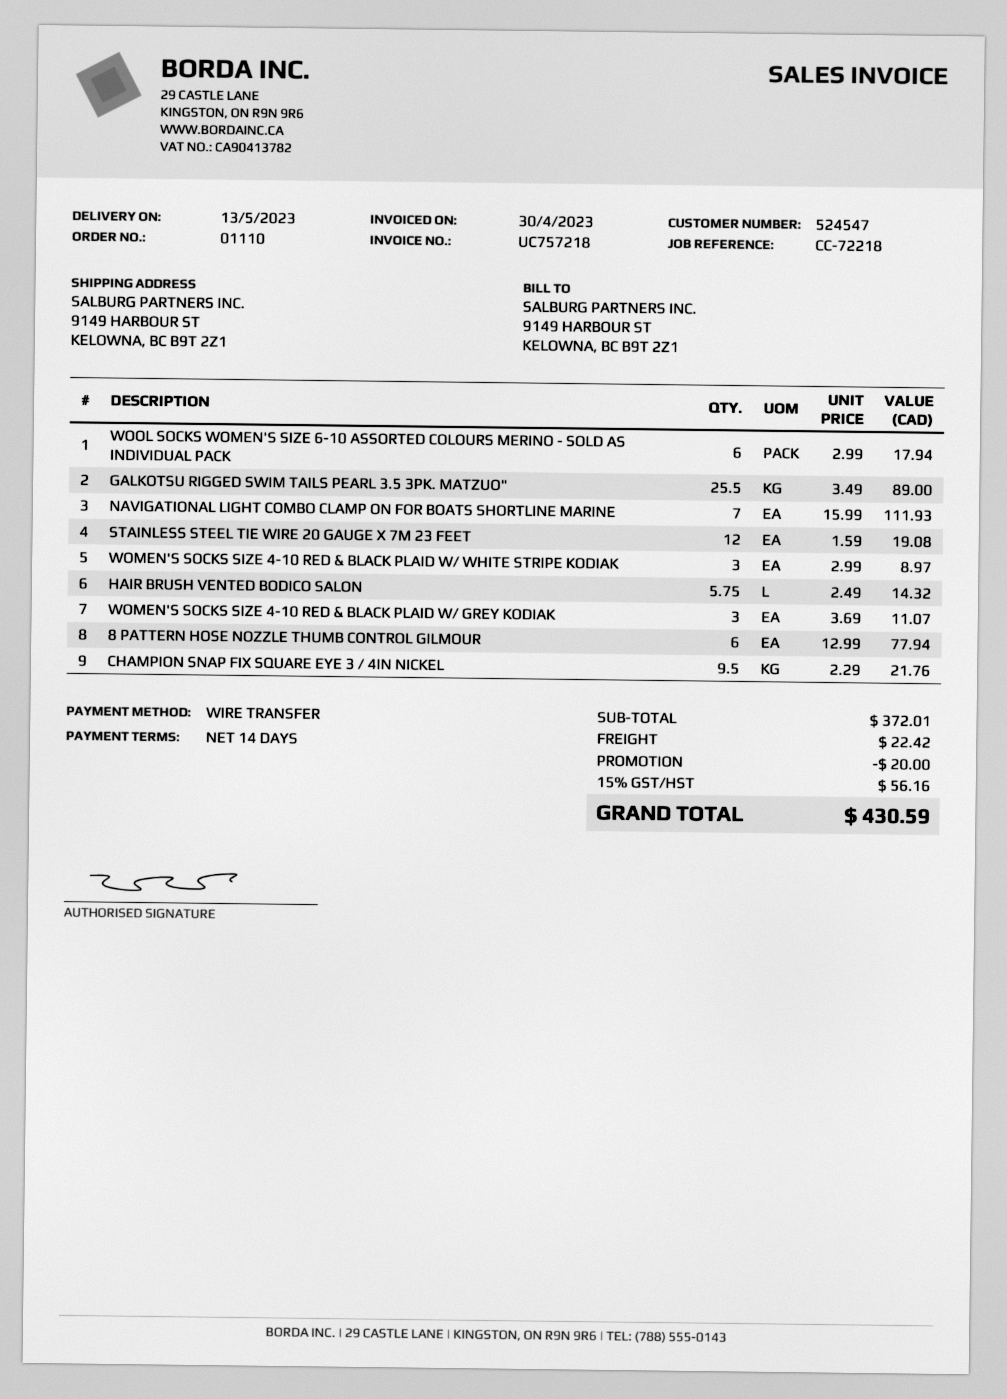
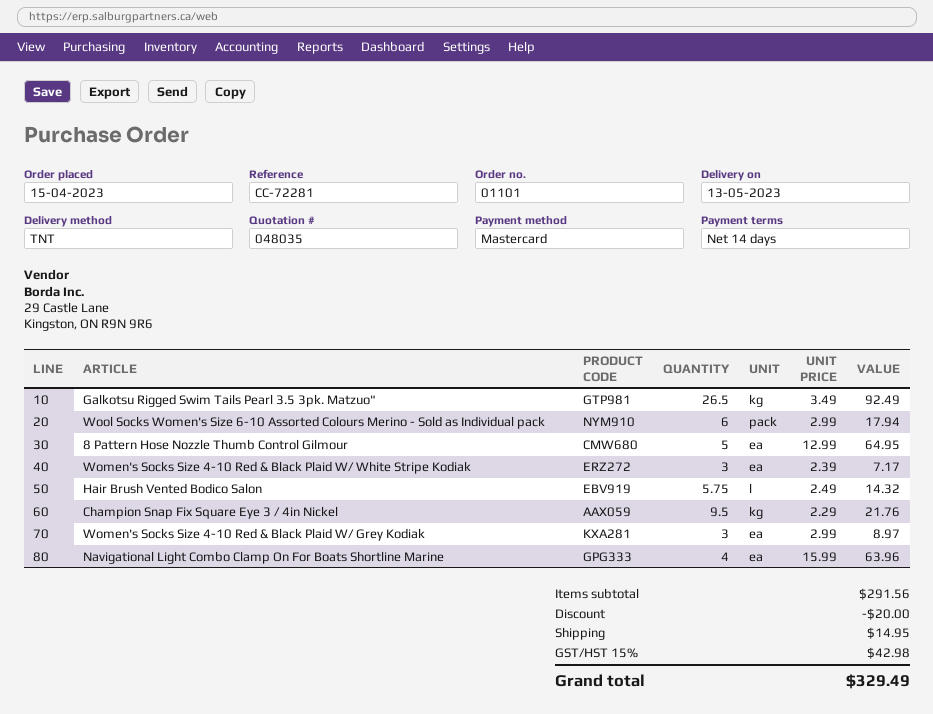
order number: 01110 -> 01101
reference: CC-72218 -> CC-72281
payment method: bank transfer -> Mastercard
GALKOTSU RIGGED SWIM TAILS PEARL 3.5 3PK. MATZUO": 25.5 x 3.49 = 89.00 -> 26.5 x 3.49 = 92.49
NAVIGATIONAL LIGHT COMBO CLAMP ON FOR BOATS SHORTLINE MARINE: 7 x 15.99 = 111.93 -> 4 x 15.99 = 63.96
STAINLESS STEEL TIE WIRE 20 GAUGE X 7M 23 FEET: 12 x 1.59 = 19.08 -> none
WOMEN'S SOCKS SIZE 4-10 RED & BLACK PLAID W/ WHITE STRIPE KODIAK: 3 x 2.99 = 8.97 -> 3 x 2.39 = 7.17
WOMEN'S SOCKS SIZE 4-10 RED & BLACK PLAID W/ GREY KODIAK: 3 x 3.69 = 11.07 -> 3 x 2.99 = 8.97
8 PATTERN HOSE NOZZLE THUMB CONTROL GILMOUR: 6 x 12.99 = 77.94 -> 5 x 12.99 = 64.95
subtotal: 372.01 -> 291.56
shipping: 22.42 -> 14.95
tax: 15% = 56.16 -> 15% = 42.98
total: 430.59 -> 329.49

